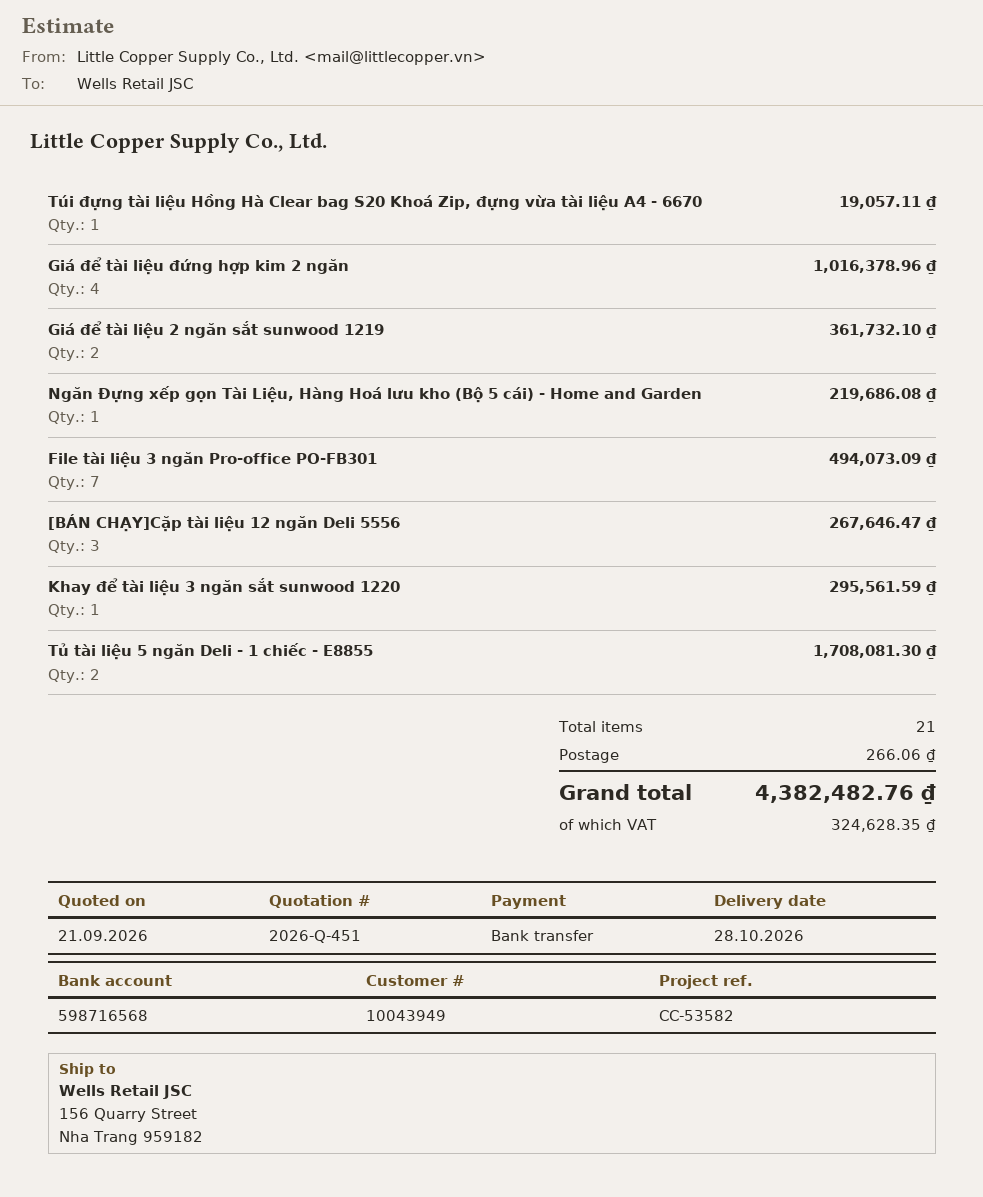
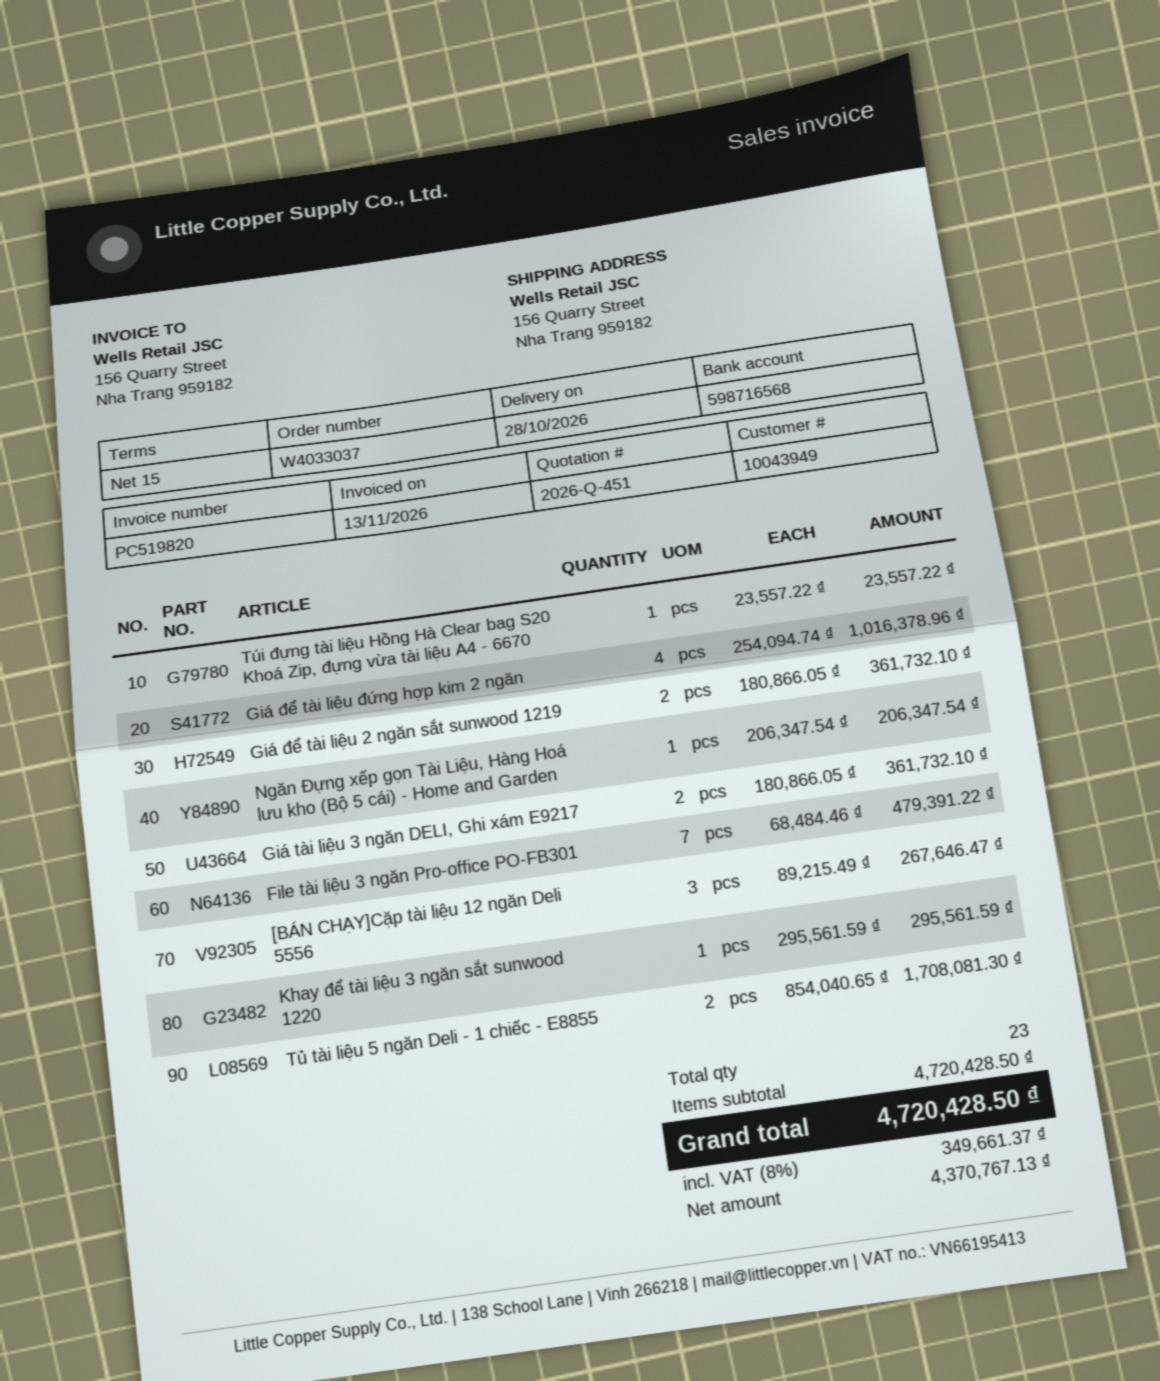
Túi đựng tài liệu Hồng Hà Clear bag S20 Khoá Zip, đựng vừa tài liệu A4 - 6670: 1 for 19057.11 -> 1 for 23557.22
Ngăn Đựng xếp gọn Tài Liệu, Hàng Hoá lưu kho (Bộ 5 cái) - Home and Garden: 1 for 219686.08 -> 1 for 206347.54
File tài liệu 3 ngăn Pro-office PO-FB301: 7 for 494073.09 -> 7 for 479391.22
Giá tài liệu 3 ngăn DELI, Ghi xám E9217: none -> 2 for 361732.10
total quantity: 21 -> 23
shipping: 266.06 -> none
tax: 324628.35 -> 349661.37
total: 4382482.76 -> 4720428.50

